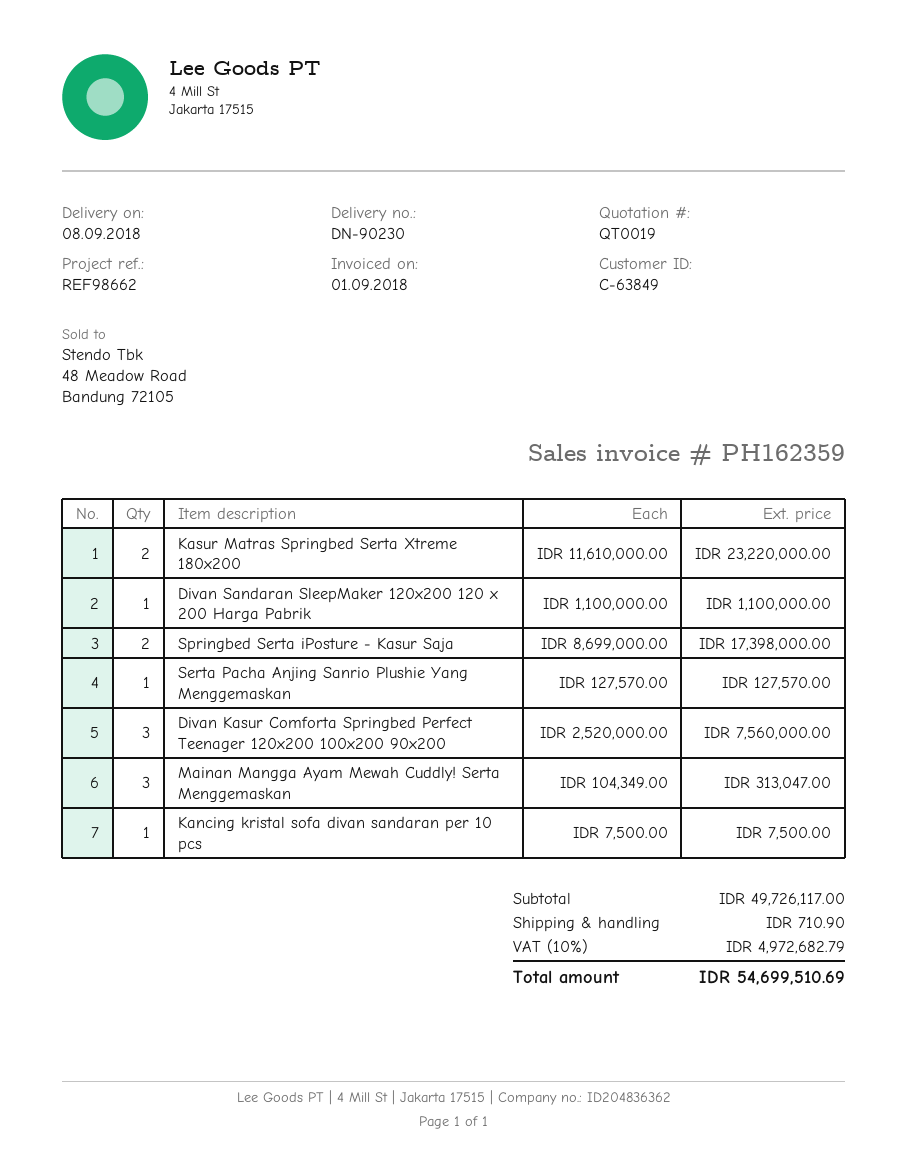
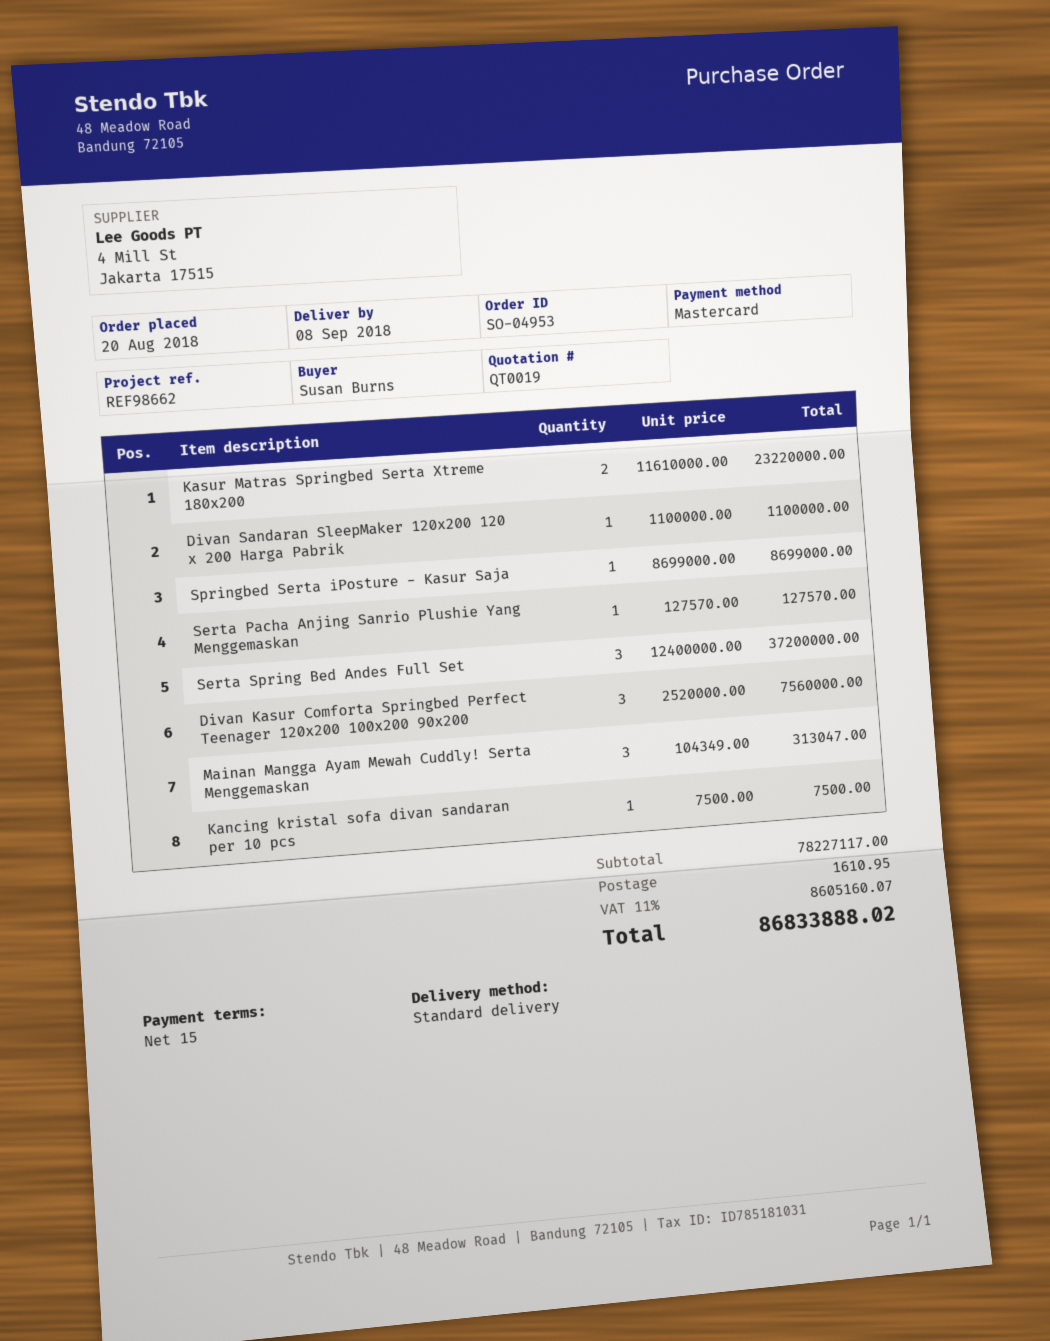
Springbed Serta iPosture - Kasur Saja: 2 x 8699000.00 = 17398000.00 -> 1 x 8699000.00 = 8699000.00
Serta Spring Bed Andes Full Set: none -> 3 x 12400000.00 = 37200000.00
subtotal: 49726117.00 -> 78227117.00
shipping: 710.90 -> 1610.95
tax: 10% = 4972682.79 -> 11% = 8605160.07
total: 54699510.69 -> 86833888.02

